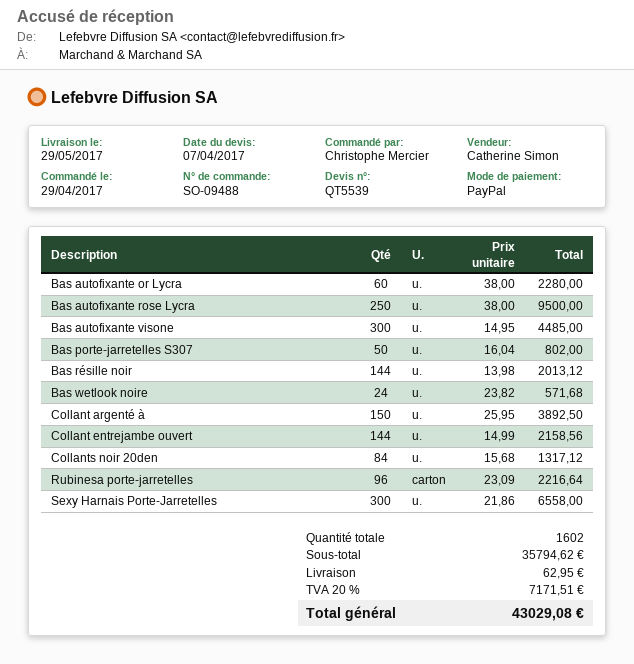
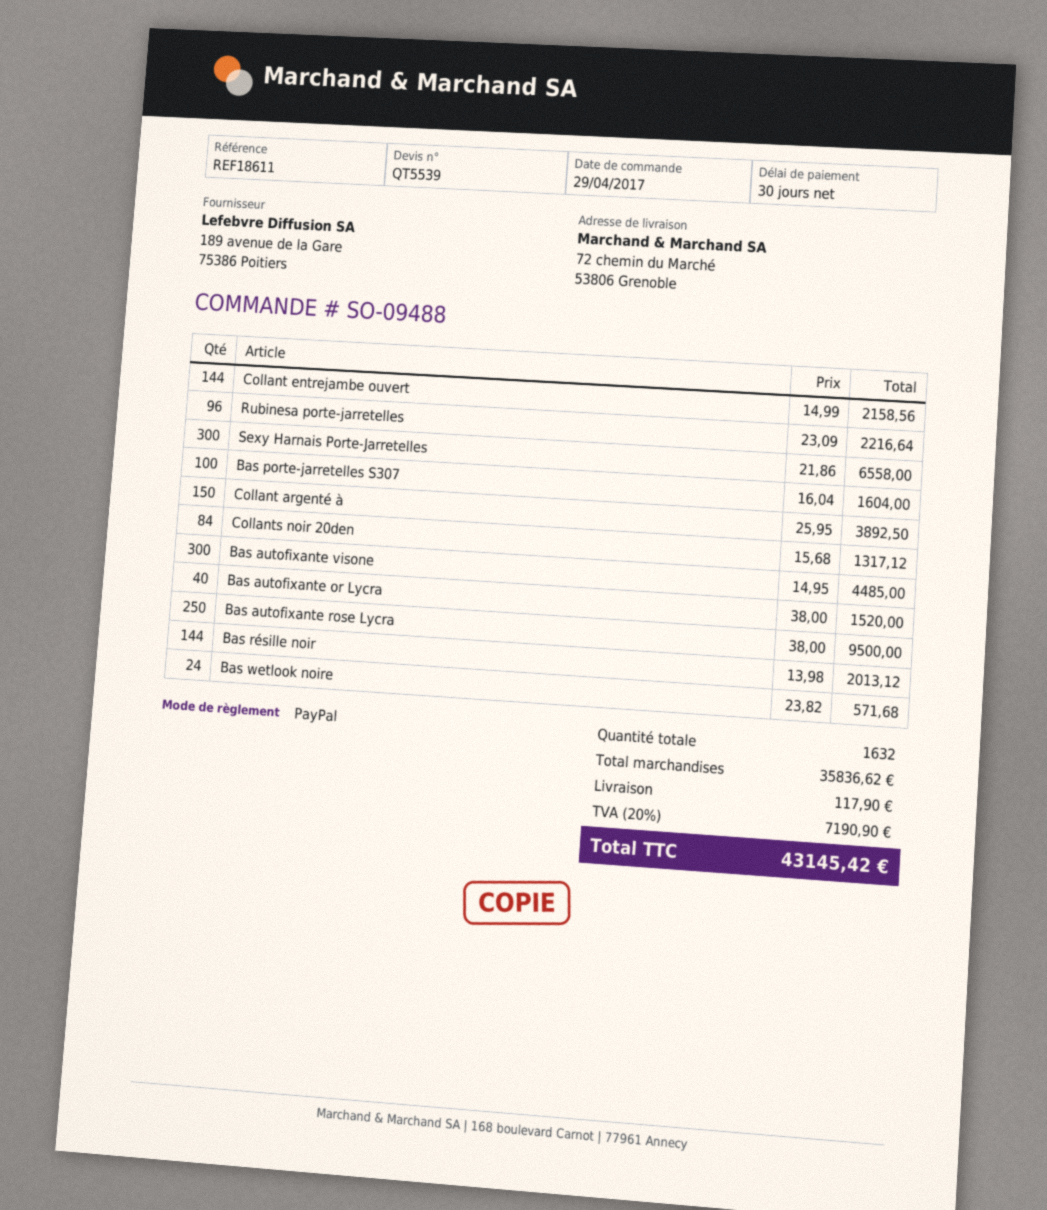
Bas autofixante or Lycra: 60 x 38.00 = 2280.00 -> 40 x 38.00 = 1520.00
Bas porte-jarretelles S307: 50 x 16.04 = 802.00 -> 100 x 16.04 = 1604.00
total quantity: 1602 -> 1632
subtotal: 35794.62 -> 35836.62
shipping: 62.95 -> 117.90
tax: 20% = 7171.51 -> 20% = 7190.90
total: 43029.08 -> 43145.42

